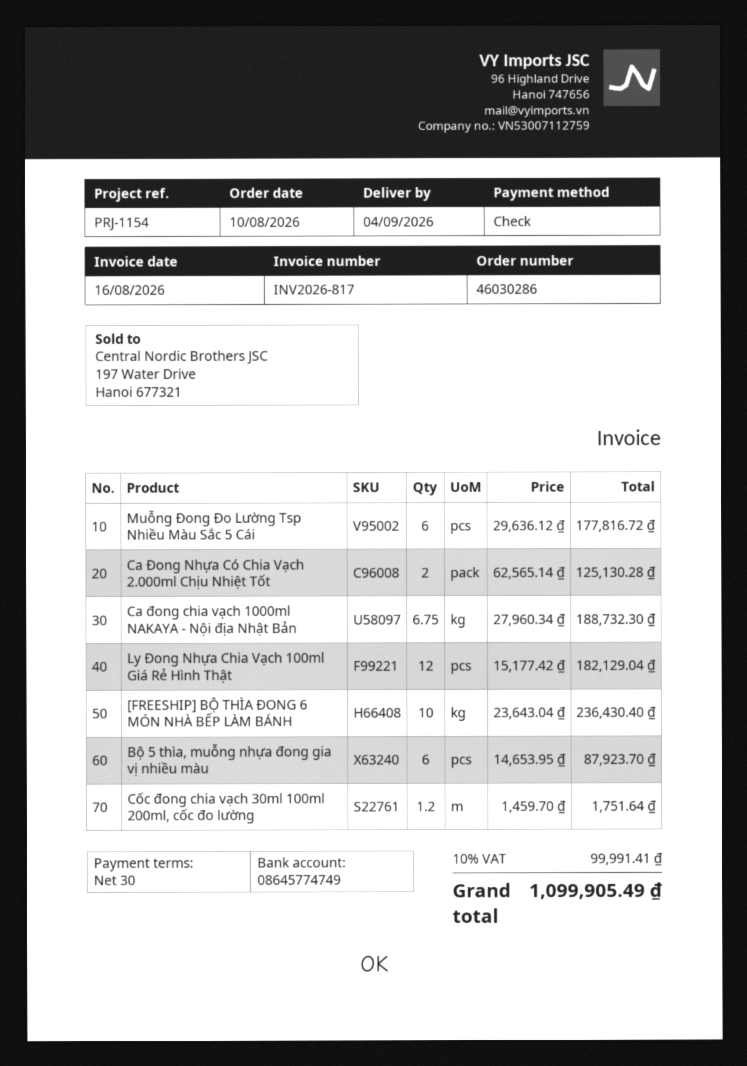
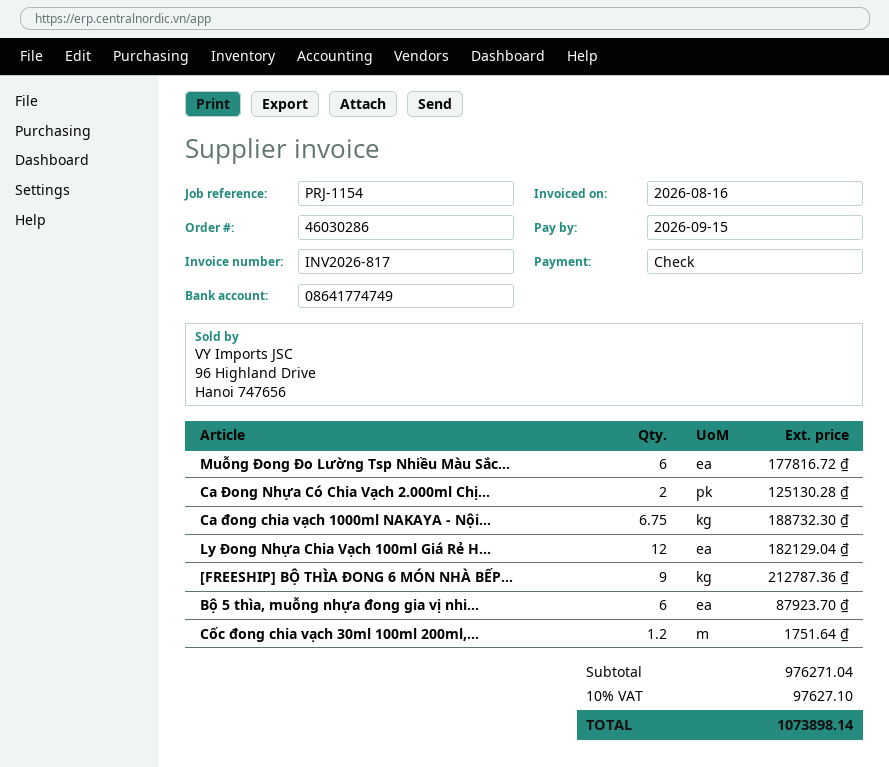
bank account: 08645774749 -> 08641774749
[FREESHIP] BỘ THÌA ĐONG 6 MÓN NHÀ BẾP LÀM BÁNH: 10 for 236430.40 -> 9 for 212787.36
tax: 10% = 99991.41 -> 10% = 97627.10
total: 1099905.49 -> 1073898.14

